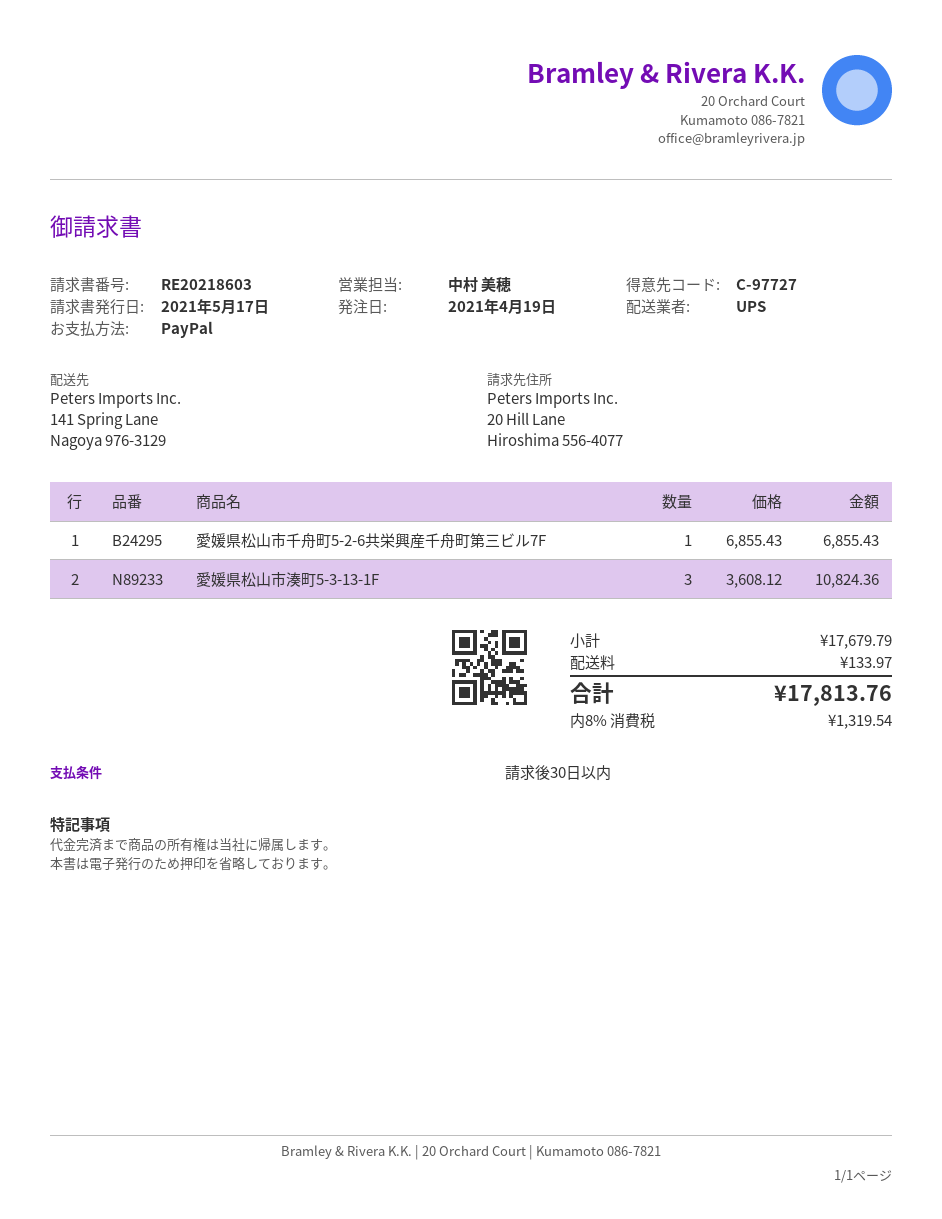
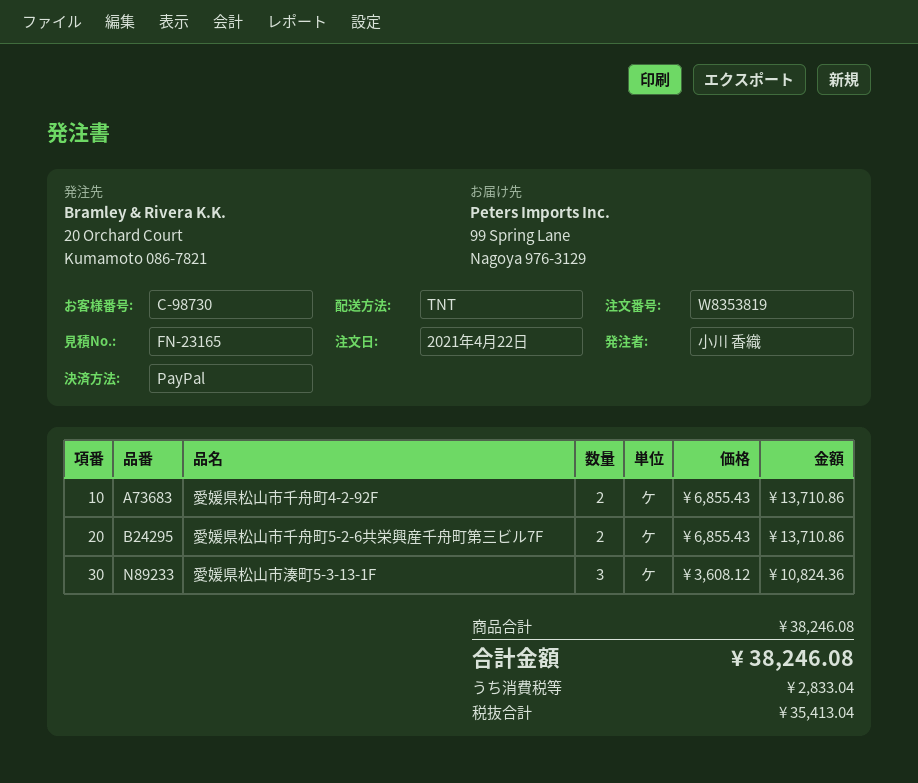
order date: 2021-04-19 -> 2021-04-22
customer number: C-97727 -> C-98730
shipping method: UPS -> TNT
ship to: 141 Spring Lane, Nagoya 976-3129 -> 99 Spring Lane, Nagoya 976-3129
愛媛県松山市千舟町5-2-6共栄興産千舟町第三ビル7F: 1 x 6855.43 = 6855.43 -> 2 x 6855.43 = 13710.86
愛媛県松山市千舟町4-2-92F: none -> 2 x 6855.43 = 13710.86
subtotal: 17679.79 -> 38246.08
shipping: 133.97 -> none
tax: 1319.54 -> 2833.04
total: 17813.76 -> 38246.08

